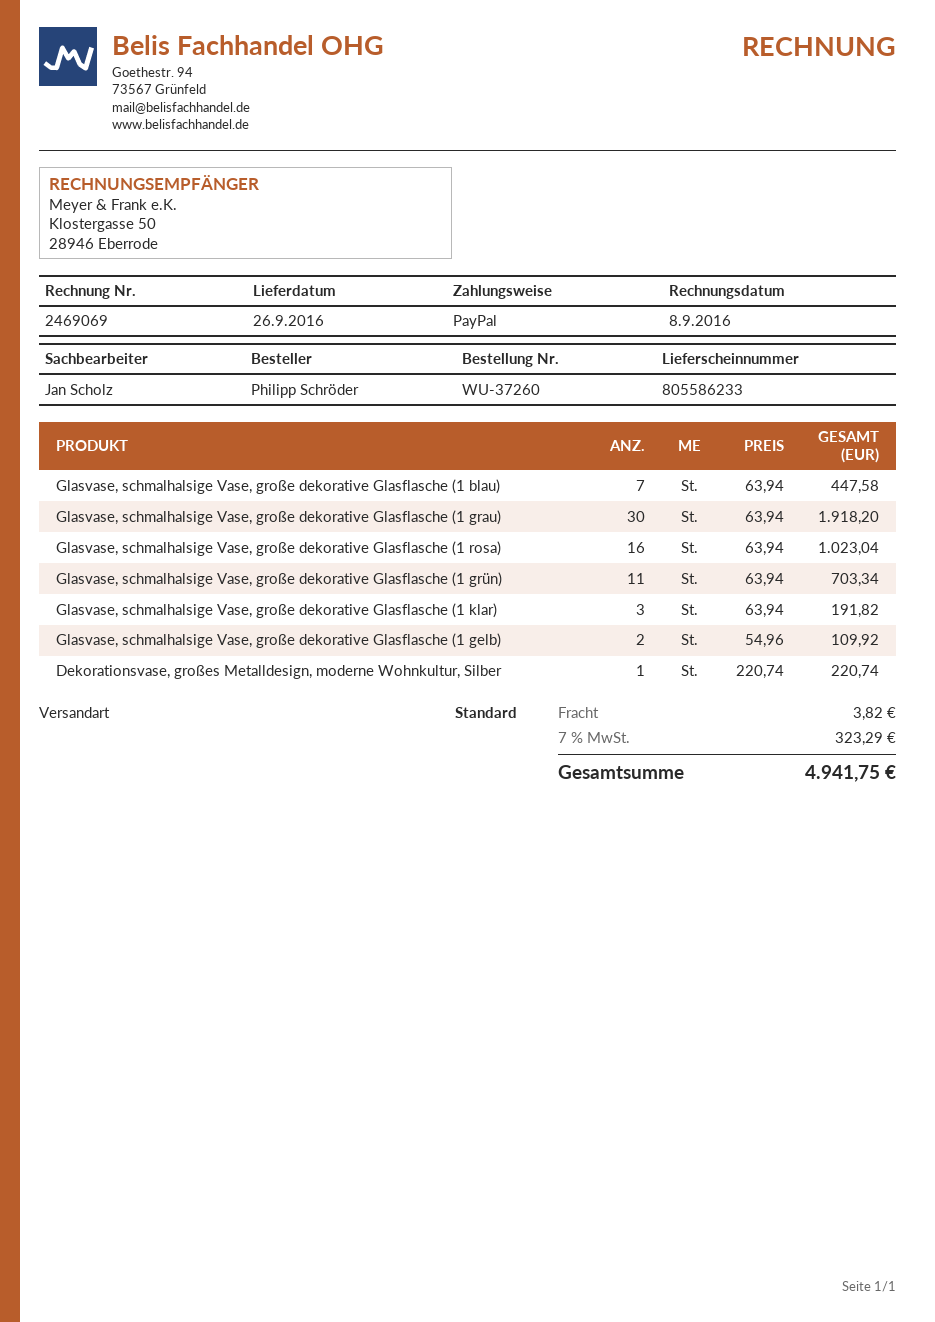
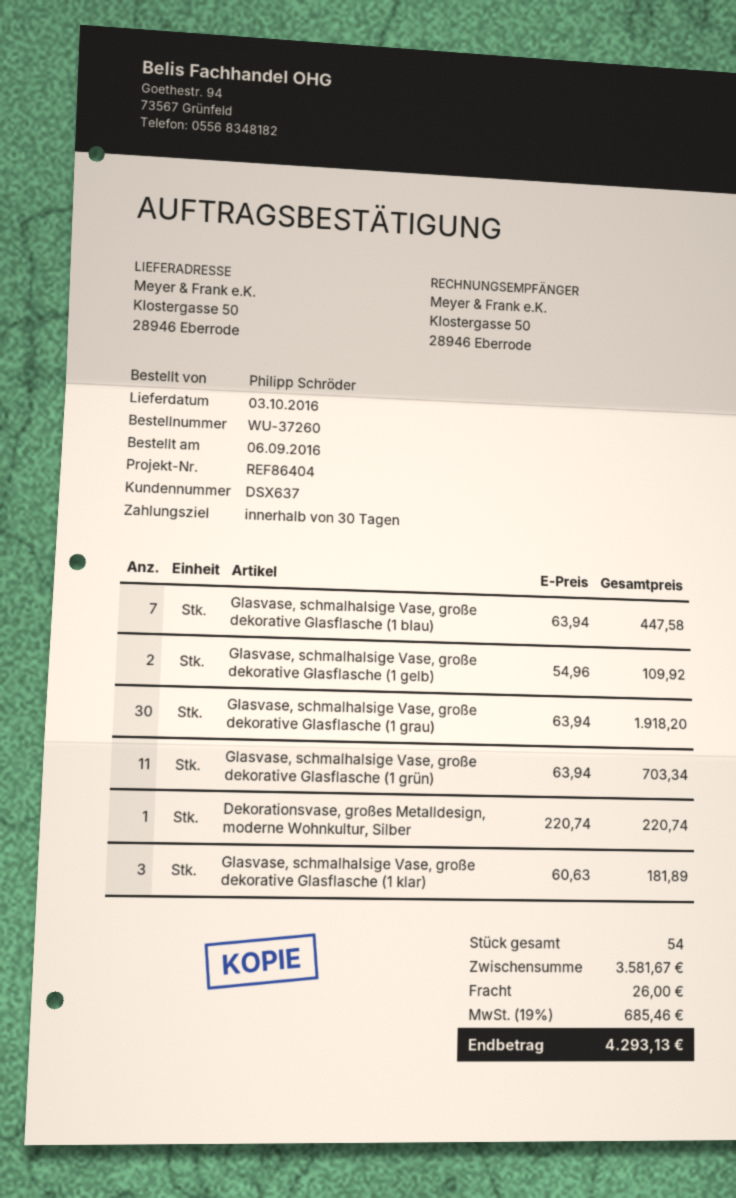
delivery date: 2016-09-26 -> 2016-10-03
Glasvase, schmalhalsige Vase, große dekorative Glasflasche (1 rosa): 16 x 63.94 = 1023.04 -> none
Glasvase, schmalhalsige Vase, große dekorative Glasflasche (1 klar): 3 x 63.94 = 191.82 -> 3 x 60.63 = 181.89
shipping: 3.82 -> 26.00
tax: 7% = 323.29 -> 19% = 685.46
total: 4941.75 -> 4293.13

